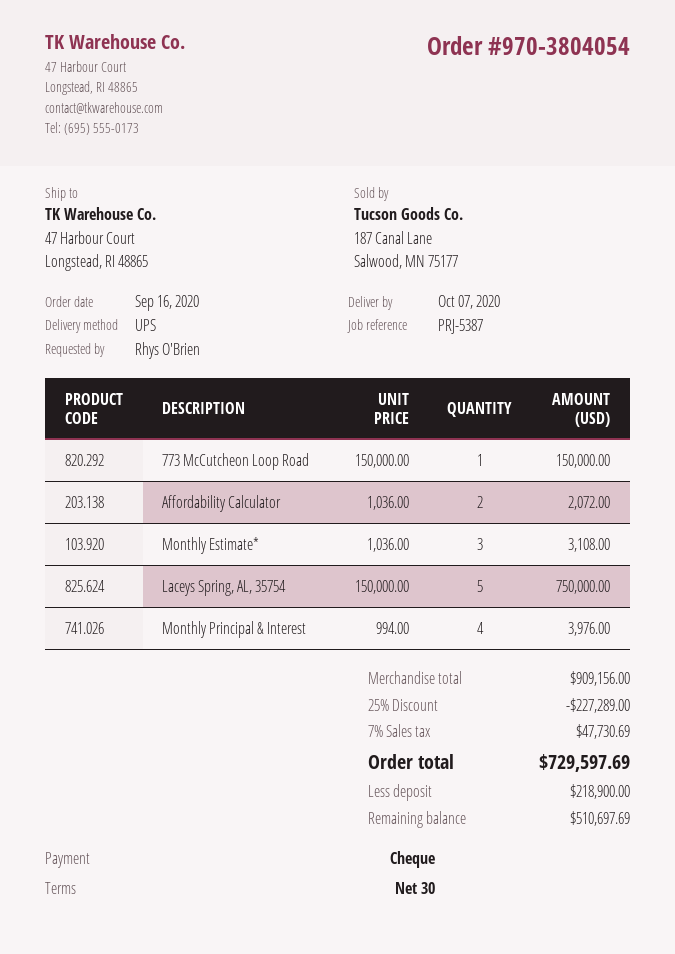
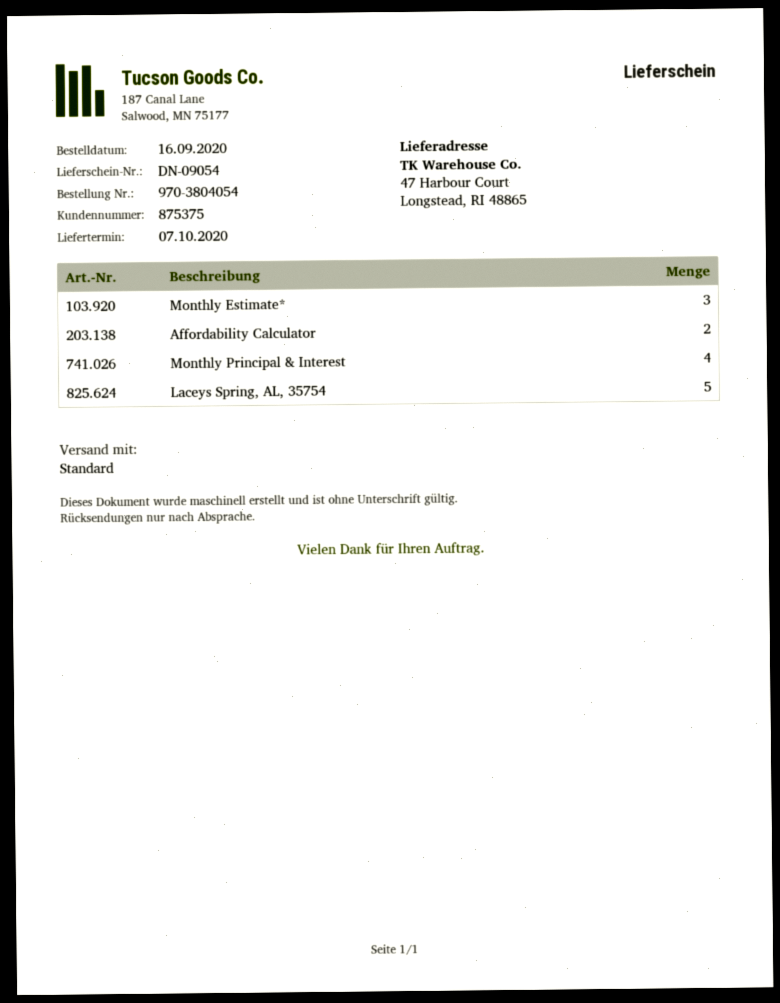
shipping method: UPS -> standard
773 McCutcheon Loop Road: 1 -> none

